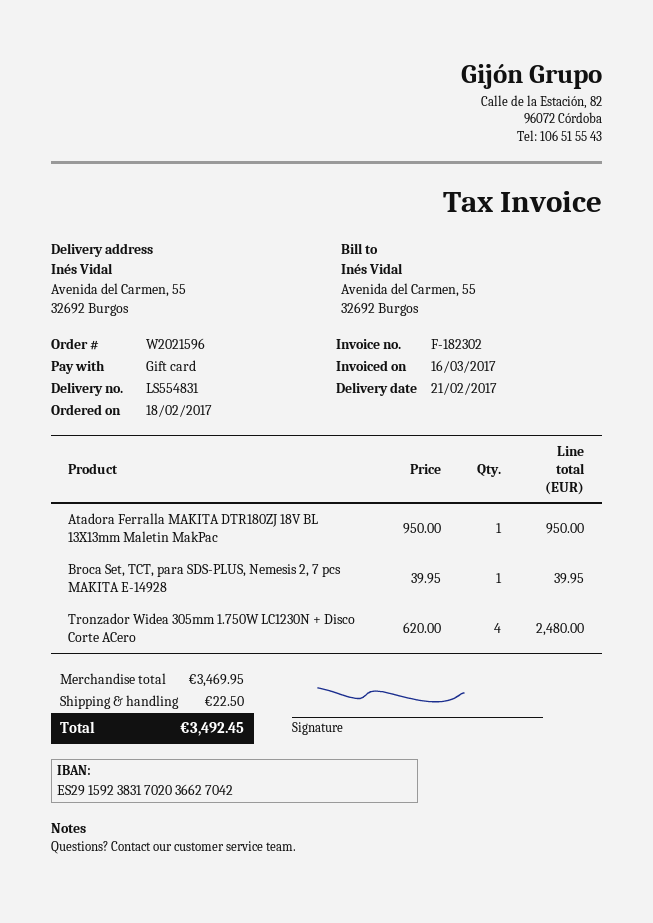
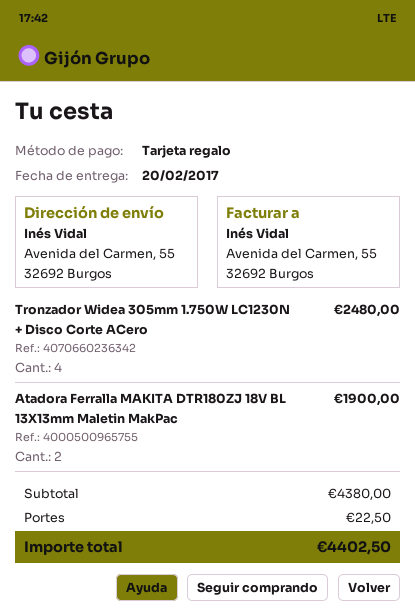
delivery date: 2017-02-21 -> 2017-02-20
Atadora Ferralla MAKITA DTR180ZJ 18V BL 13X13mm Maletin MakPac: 1 for 950.00 -> 2 for 1900.00
Broca Set, TCT, para SDS-PLUS, Nemesis 2, 7 pcs MAKITA E-14928: 1 for 39.95 -> none
subtotal: 3469.95 -> 4380.00
total: 3492.45 -> 4402.50

